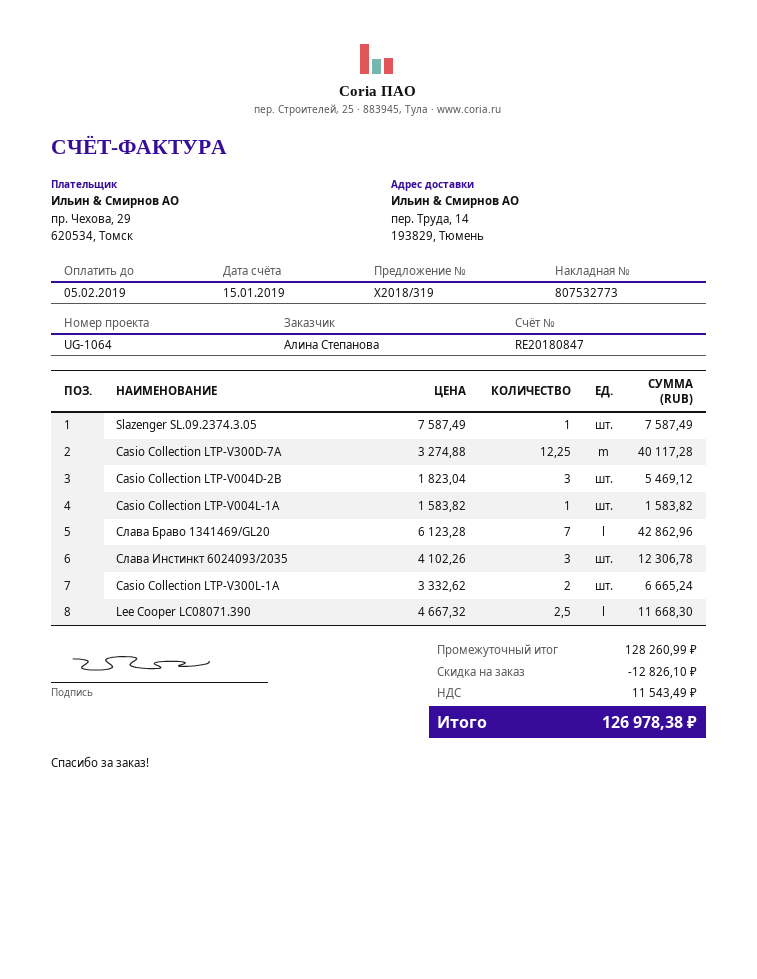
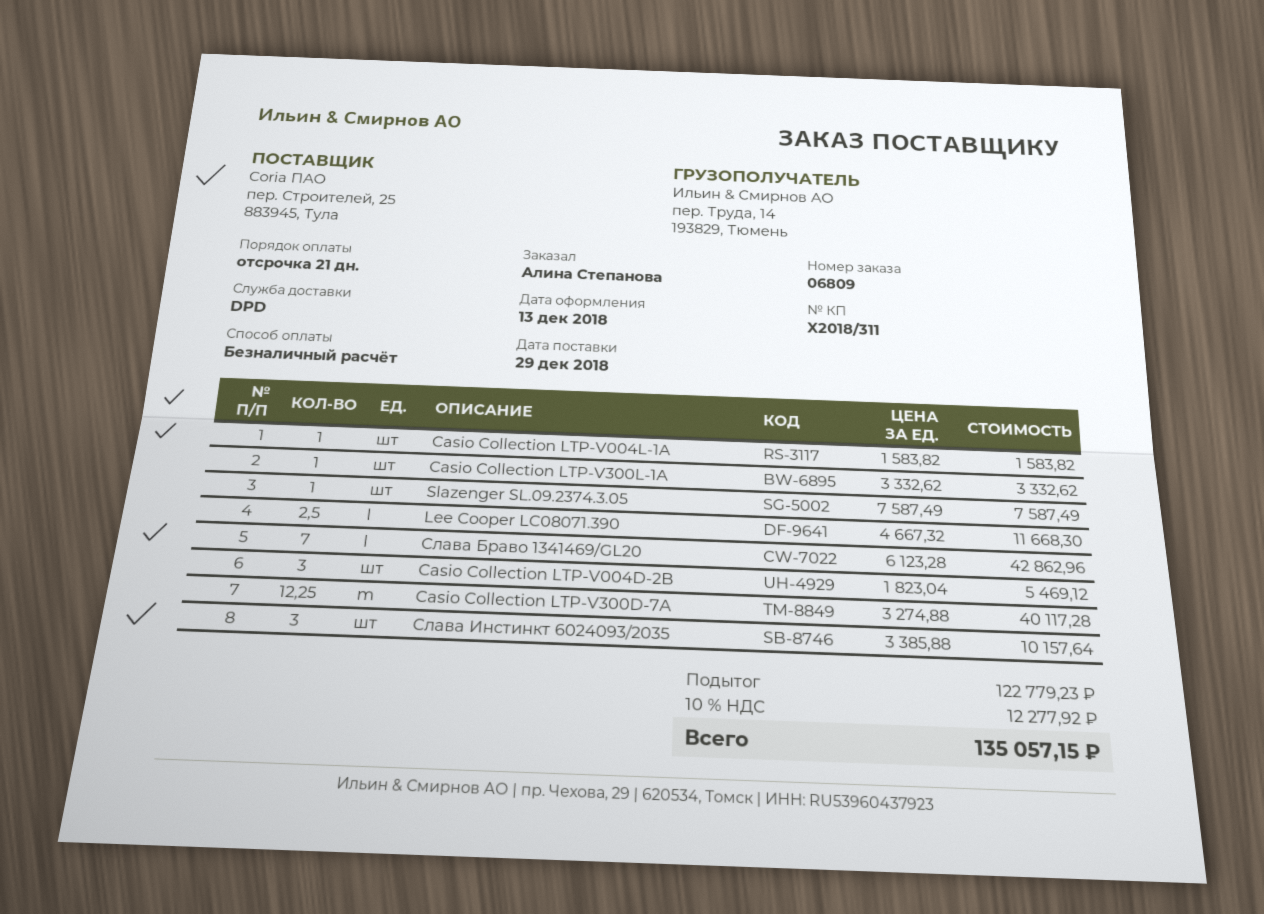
quote number: X2018/319 -> X2018/311
Слава Инстинкт 6024093/2035: 3 x 4102.26 = 12306.78 -> 3 x 3385.88 = 10157.64
Casio Collection LTP-V300L-1A: 2 x 3332.62 = 6665.24 -> 1 x 3332.62 = 3332.62
subtotal: 128260.99 -> 122779.23
discount: 12826.10 -> none
tax: 11543.49 -> 12277.92
total: 126978.38 -> 135057.15

